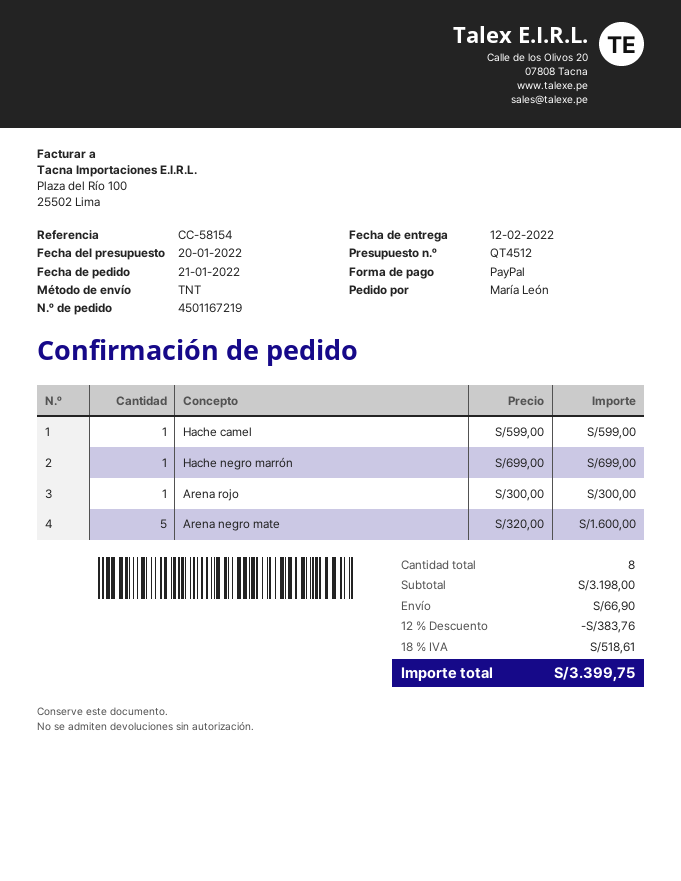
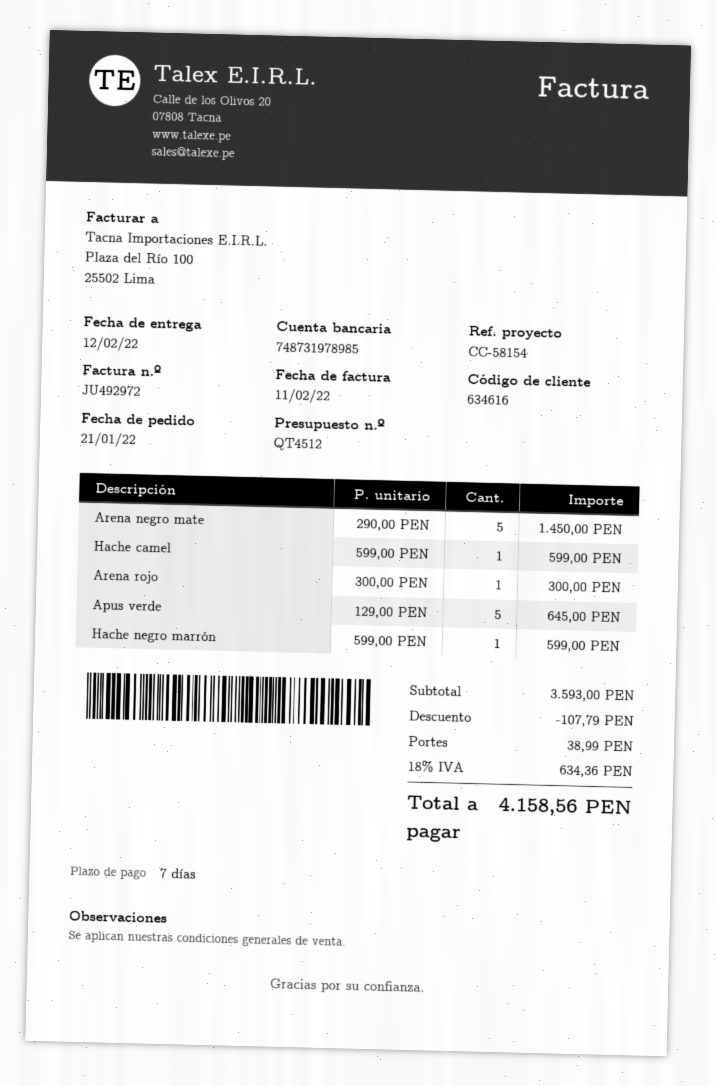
Hache negro marrón: 1 x 699.00 = 699.00 -> 1 x 599.00 = 599.00
Arena negro mate: 5 x 320.00 = 1600.00 -> 5 x 290.00 = 1450.00
Apus verde: none -> 5 x 129.00 = 645.00
subtotal: 3198.00 -> 3593.00
discount: 383.76 -> 107.79
shipping: 66.90 -> 38.99
tax: 18% = 518.61 -> 18% = 634.36
total: 3399.75 -> 4158.56

